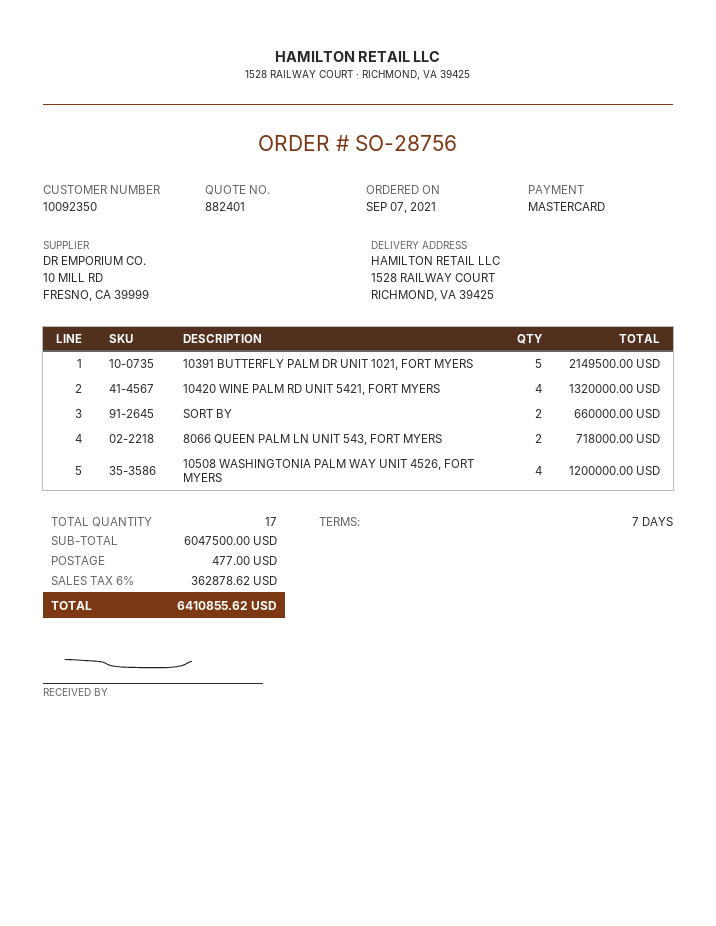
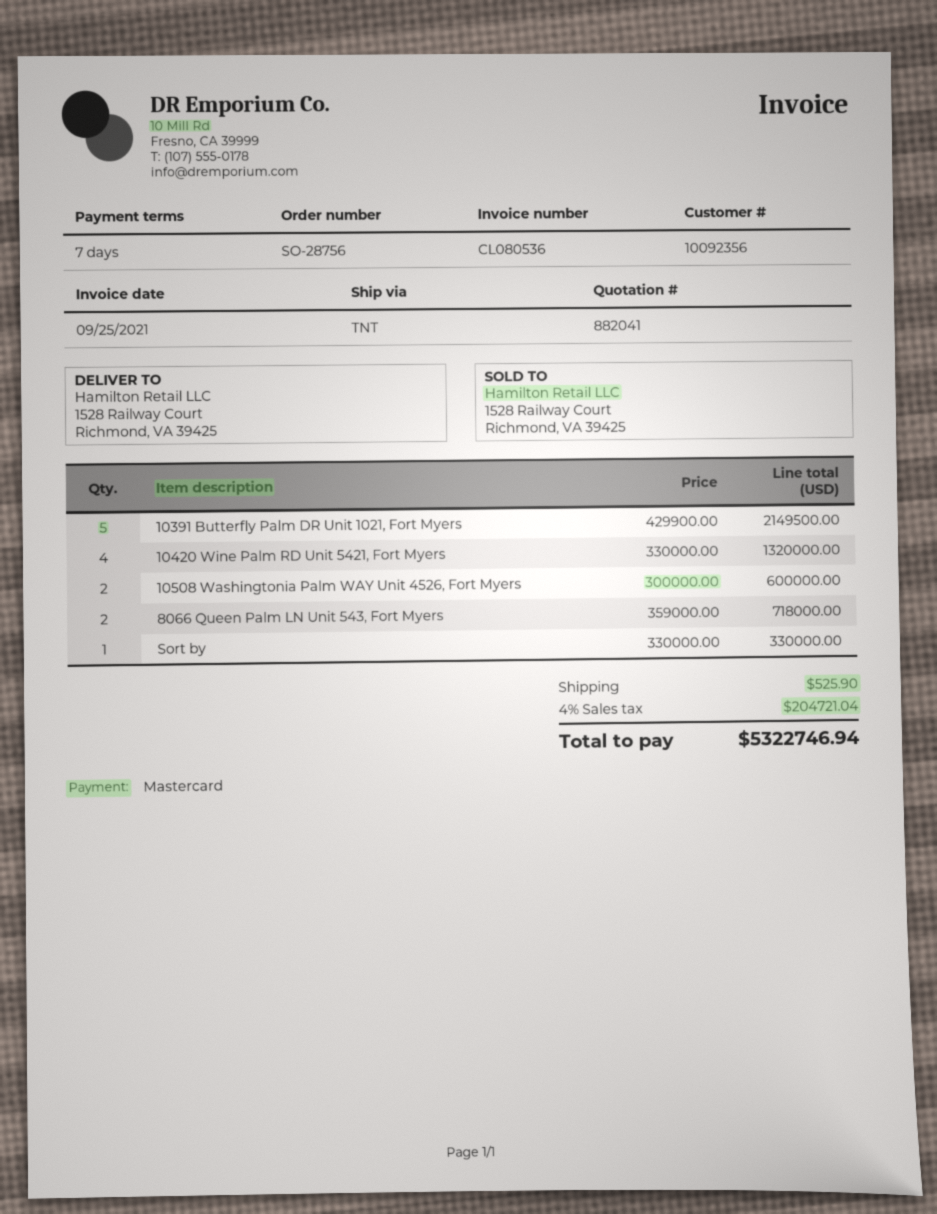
quote number: 882401 -> 882041
customer number: 10092350 -> 10092356
SORT BY: 2 for 660000.00 -> 1 for 330000.00
10508 WASHINGTONIA PALM WAY UNIT 4526, FORT MYERS: 4 for 1200000.00 -> 2 for 600000.00
shipping: 477.00 -> 525.90
tax: 6% = 362878.62 -> 4% = 204721.04
total: 6410855.62 -> 5322746.94

